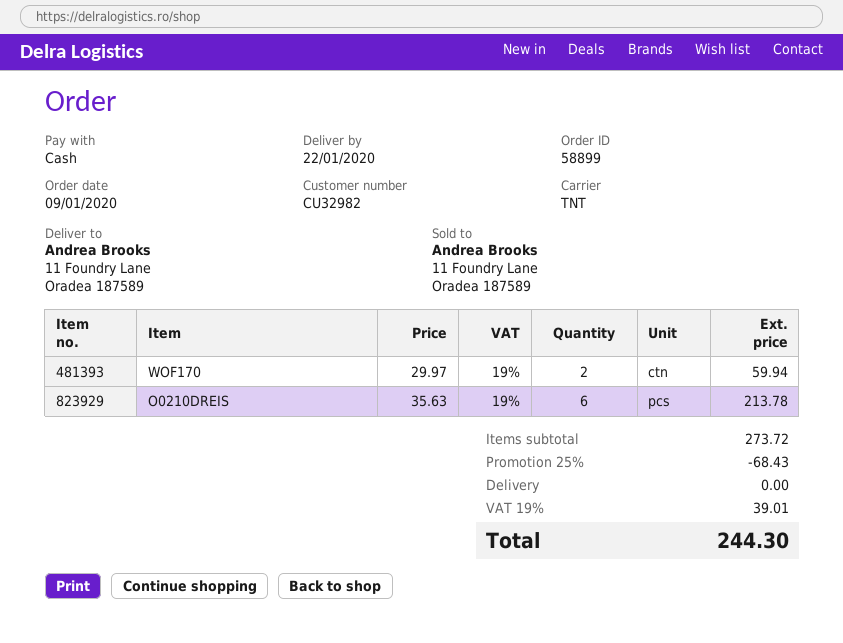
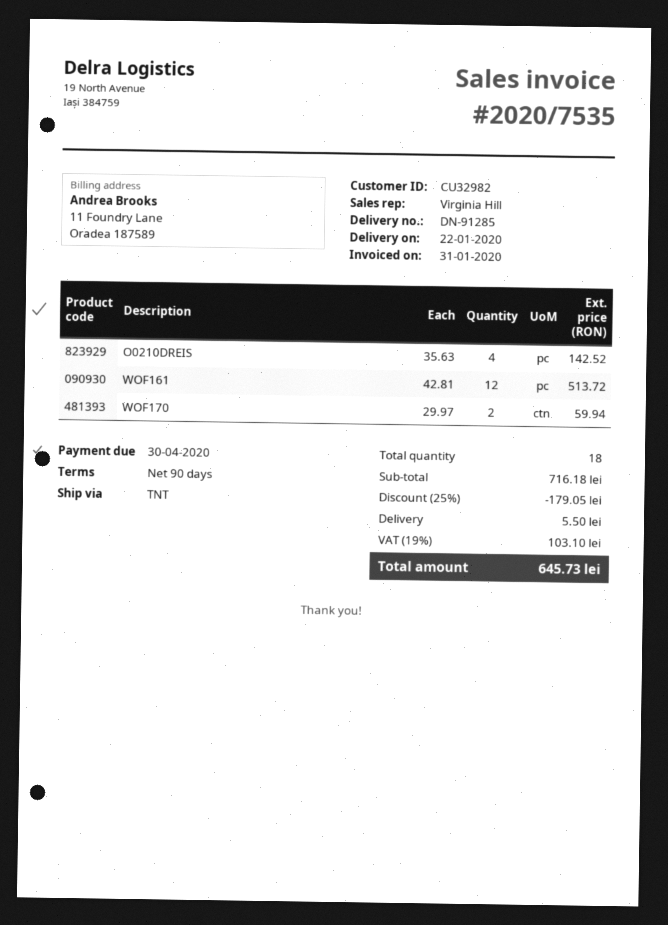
O0210DREIS: 6 x 35.63 = 213.78 -> 4 x 35.63 = 142.52
WOF161: none -> 12 x 42.81 = 513.72
subtotal: 273.72 -> 716.18
discount: 25% = 68.43 -> 25% = 179.05
shipping: 0.00 -> 5.50
tax: 19% = 39.01 -> 19% = 103.10
total: 244.30 -> 645.73

